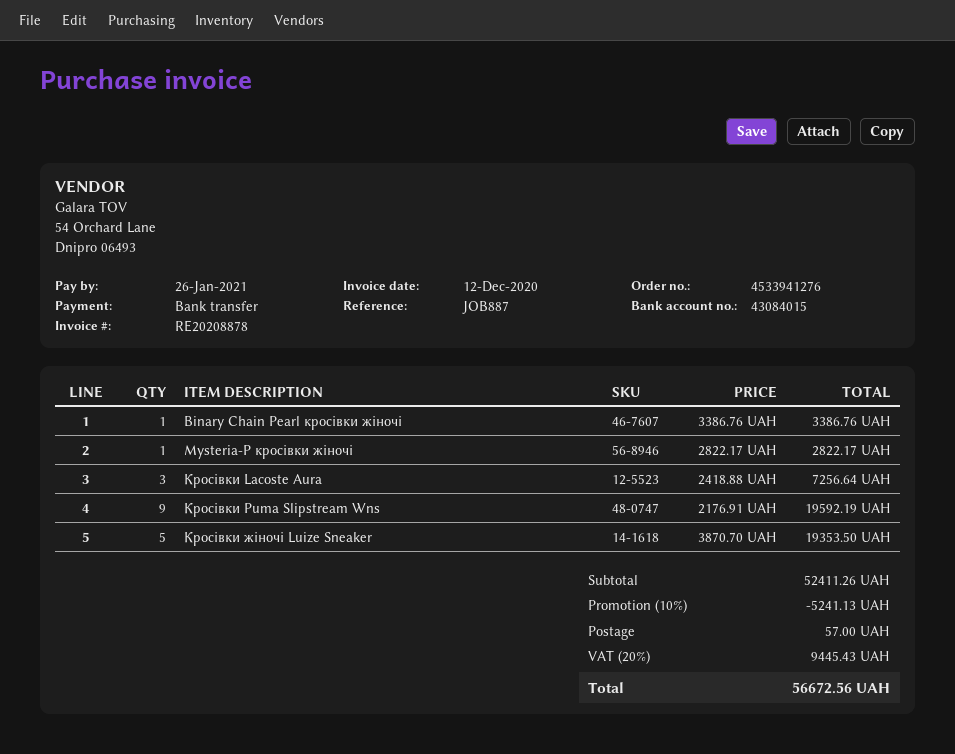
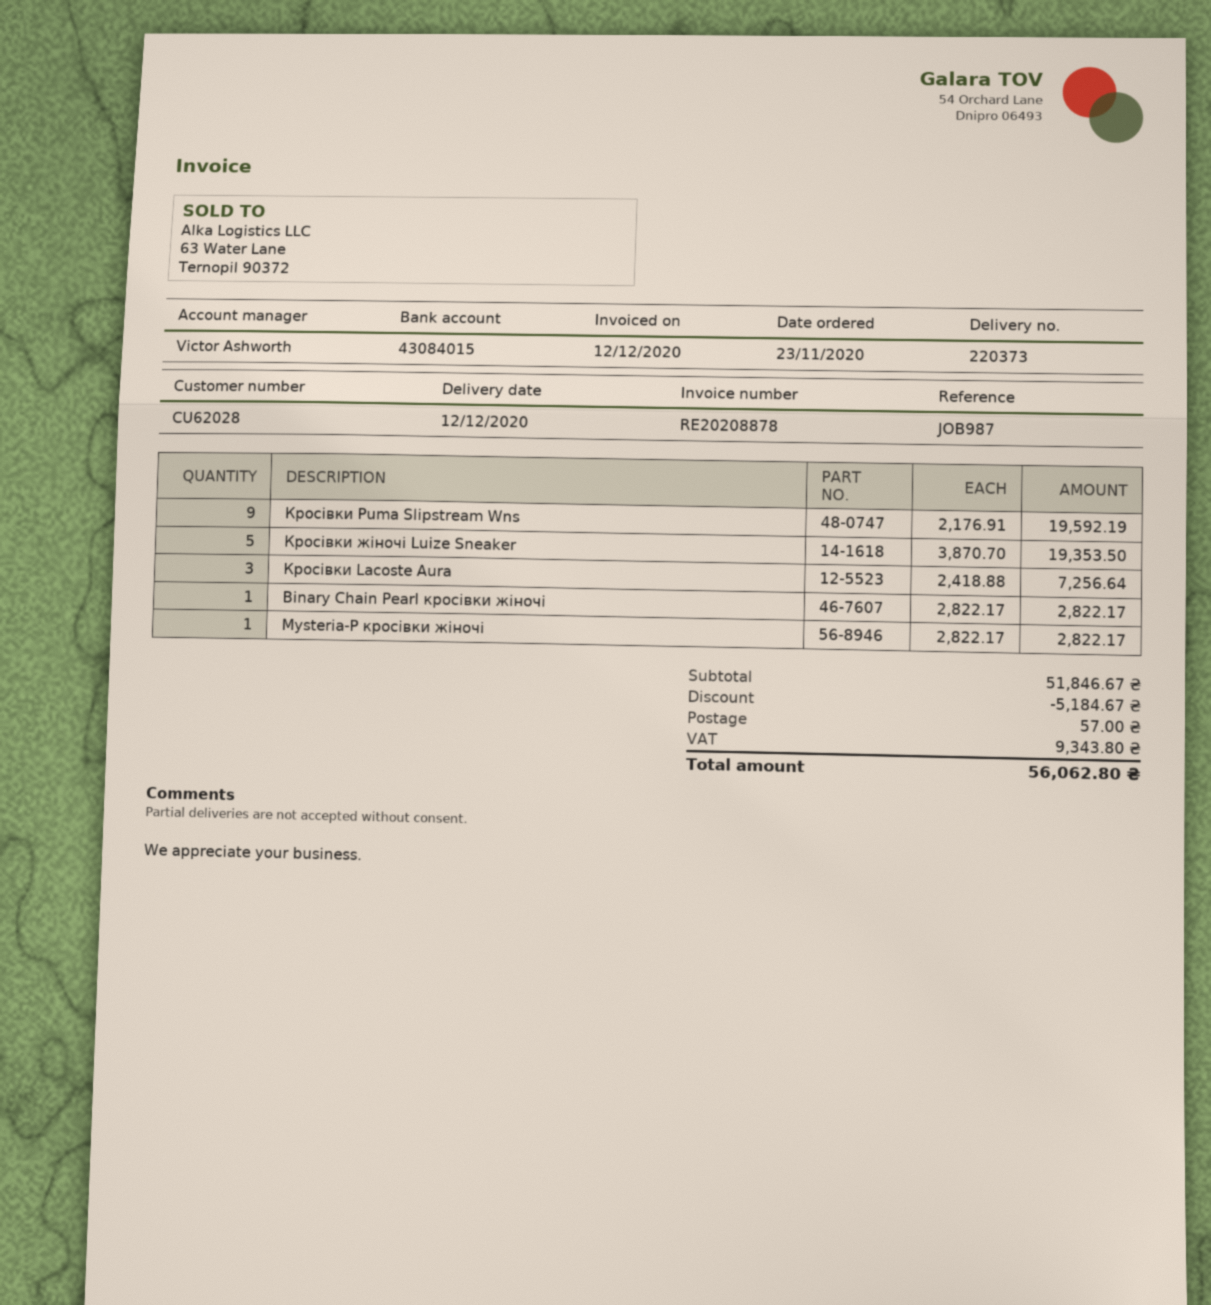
reference: JOB887 -> JOB987
Binary Chain Pearl кросівки жіночі: 1 x 3386.76 = 3386.76 -> 1 x 2822.17 = 2822.17
subtotal: 52411.26 -> 51846.67
discount: 5241.13 -> 5184.67
tax: 9445.43 -> 9343.80
total: 56672.56 -> 56062.80

